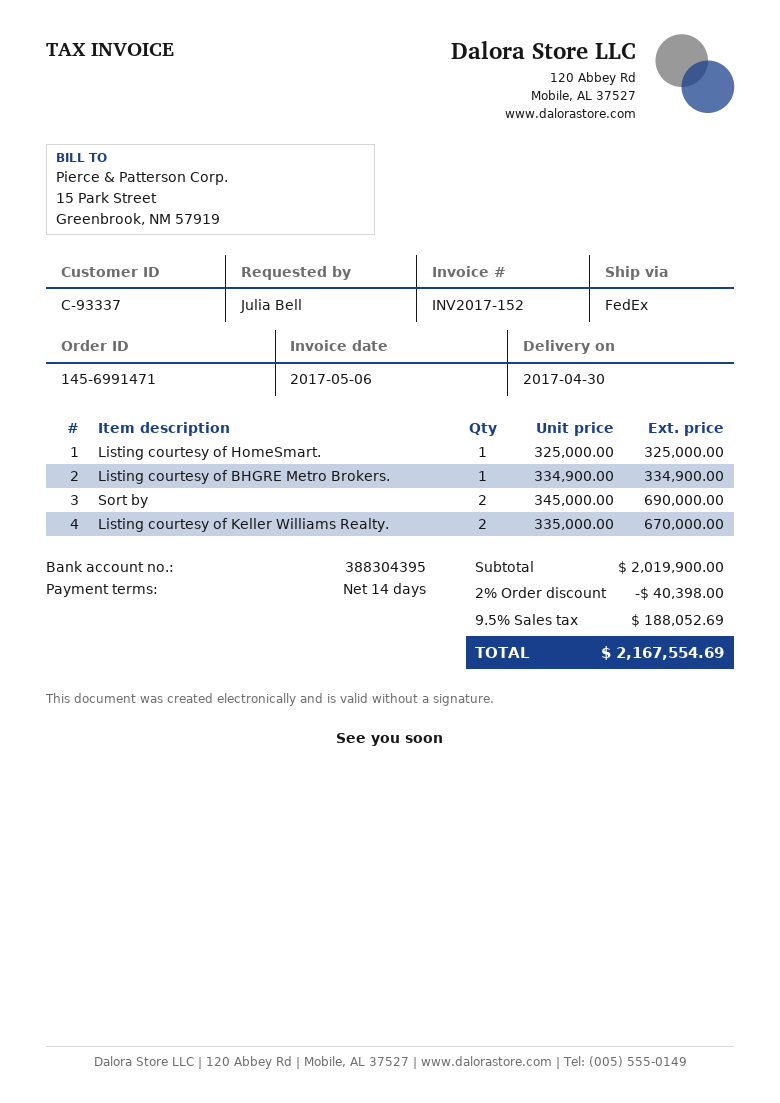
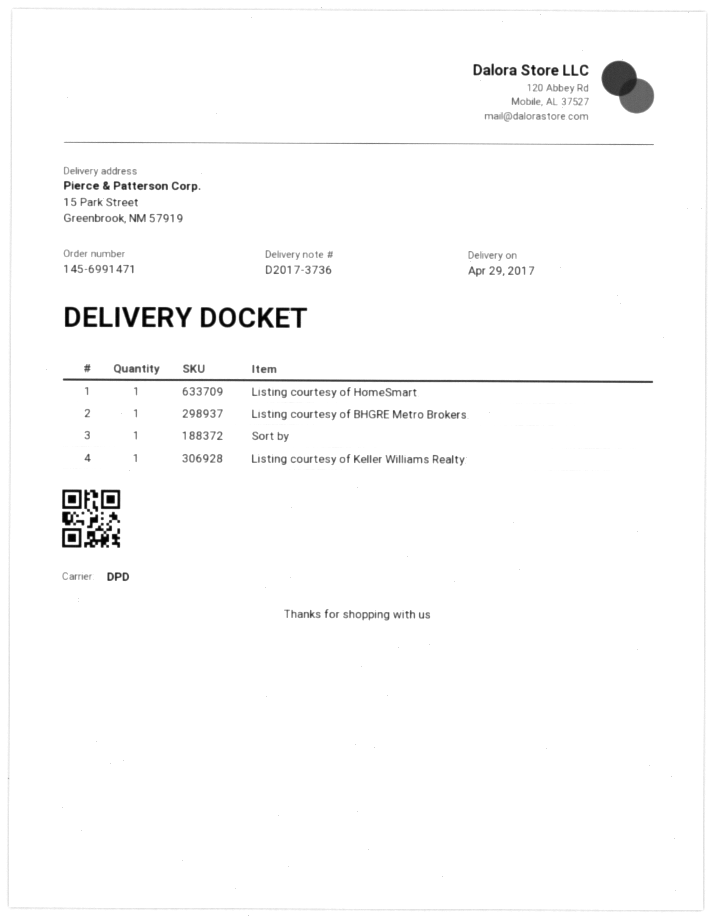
delivery date: 2017-04-30 -> 2017-04-29
shipping method: FedEx -> DPD
Sort by: 2 -> 1
Listing courtesy of Keller Williams Realty.: 2 -> 1

